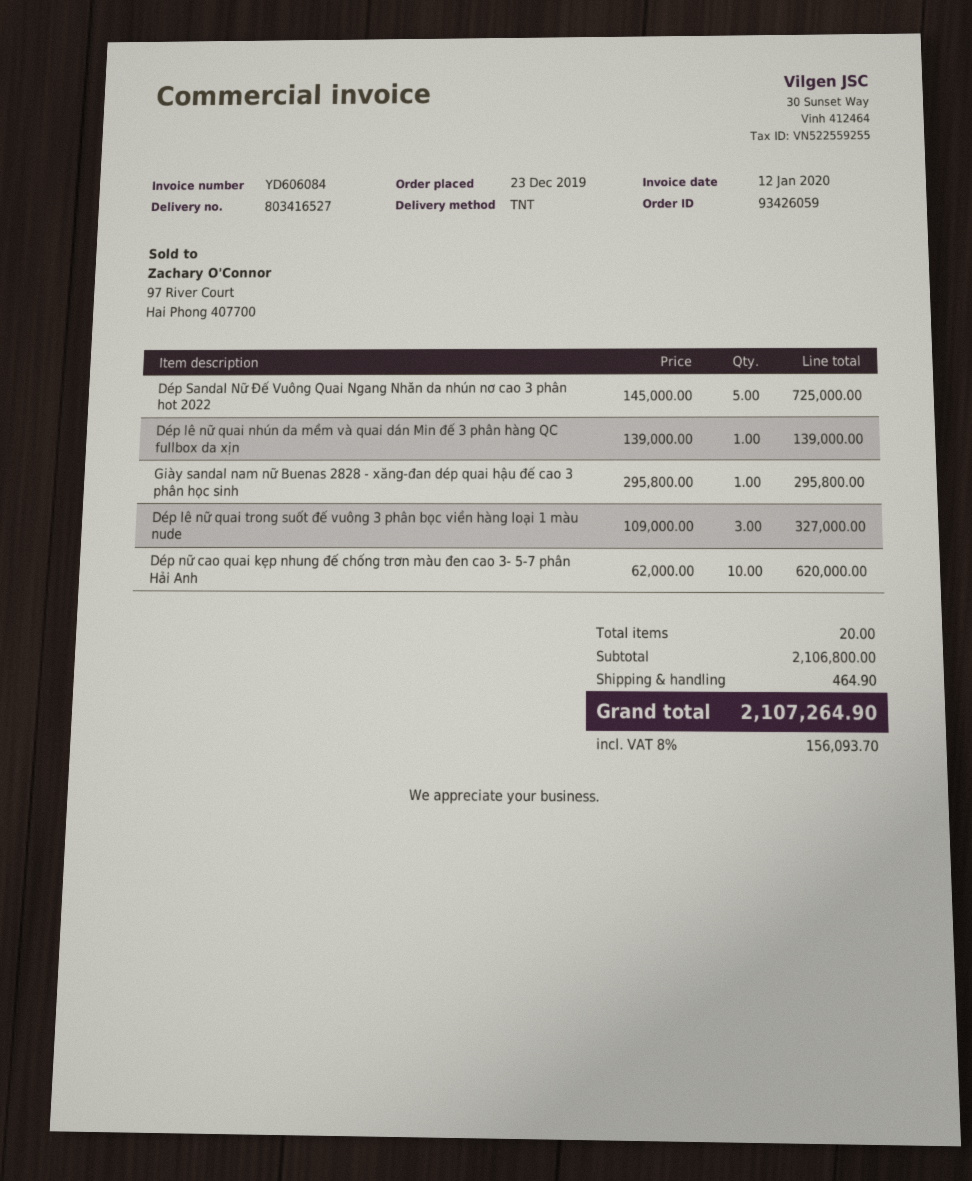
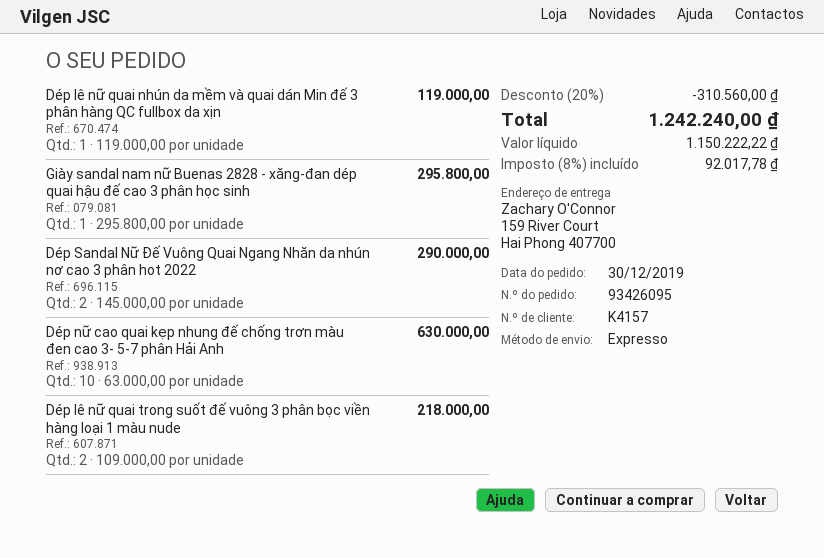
order number: 93426059 -> 93426095
order date: 2019-12-23 -> 2019-12-30
shipping method: TNT -> express
Dép Sandal Nữ Đế Vuông Quai Ngang Nhăn da nhún nơ cao 3 phân hot 2022: 5 x 145000.00 = 725000.00 -> 2 x 145000.00 = 290000.00
Dép lê nữ quai nhún da mềm và quai dán Min đế 3 phân hàng QC fullbox da xịn: 1 x 139000.00 = 139000.00 -> 1 x 119000.00 = 119000.00
Dép lê nữ quai trong suốt đế vuông 3 phân bọc viền hàng loại 1 màu nude: 3 x 109000.00 = 327000.00 -> 2 x 109000.00 = 218000.00
Dép nữ cao quai kẹp nhung đế chống trơn màu đen cao 3- 5-7 phân Hải Anh: 10 x 62000.00 = 620000.00 -> 10 x 63000.00 = 630000.00
discount: none -> 20% = 310560.00
shipping: 464.90 -> none
tax: 8% = 156093.70 -> 8% = 92017.78
total: 2107264.90 -> 1242240.00

